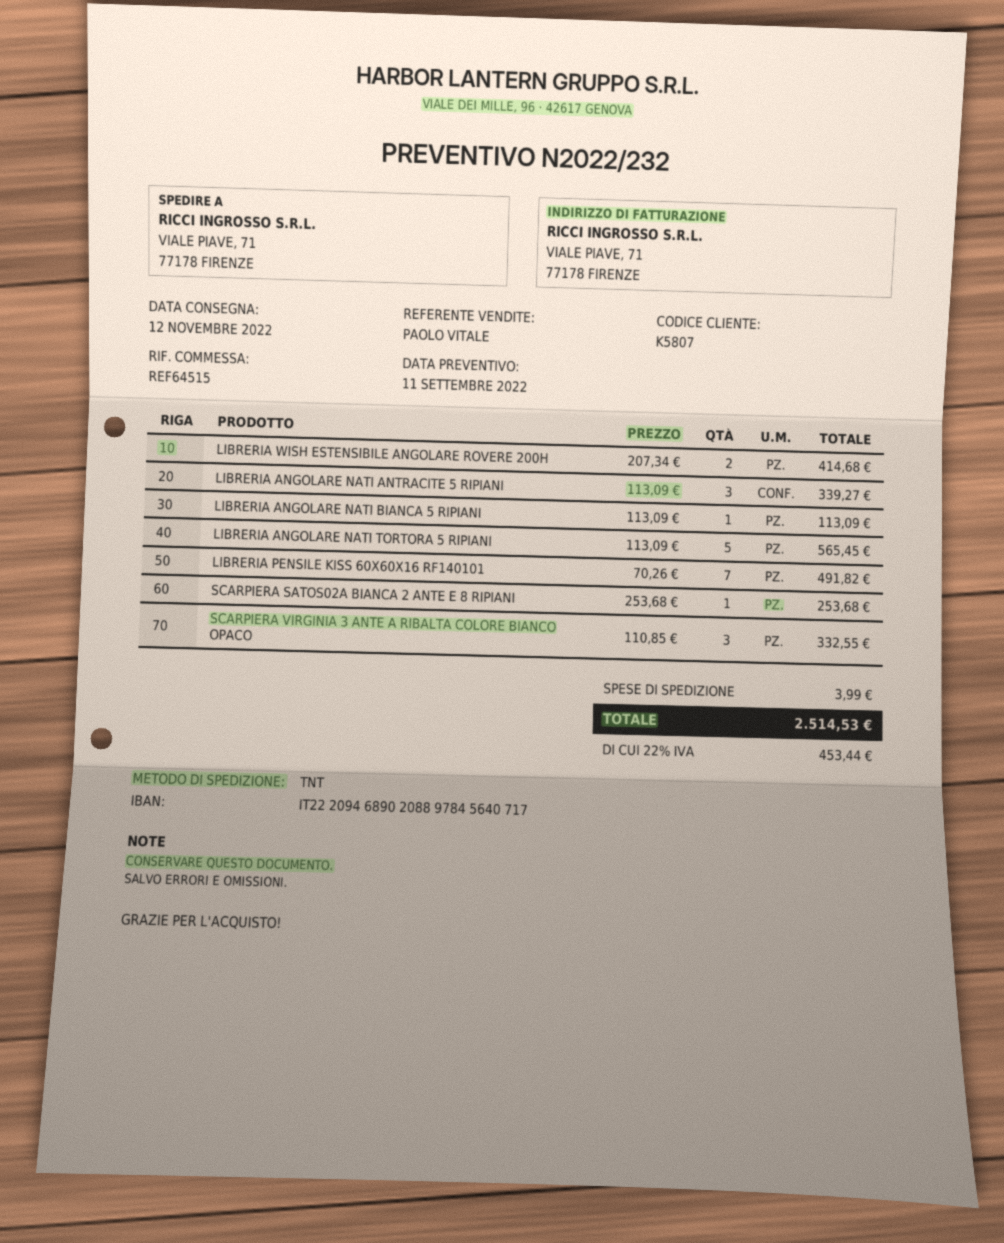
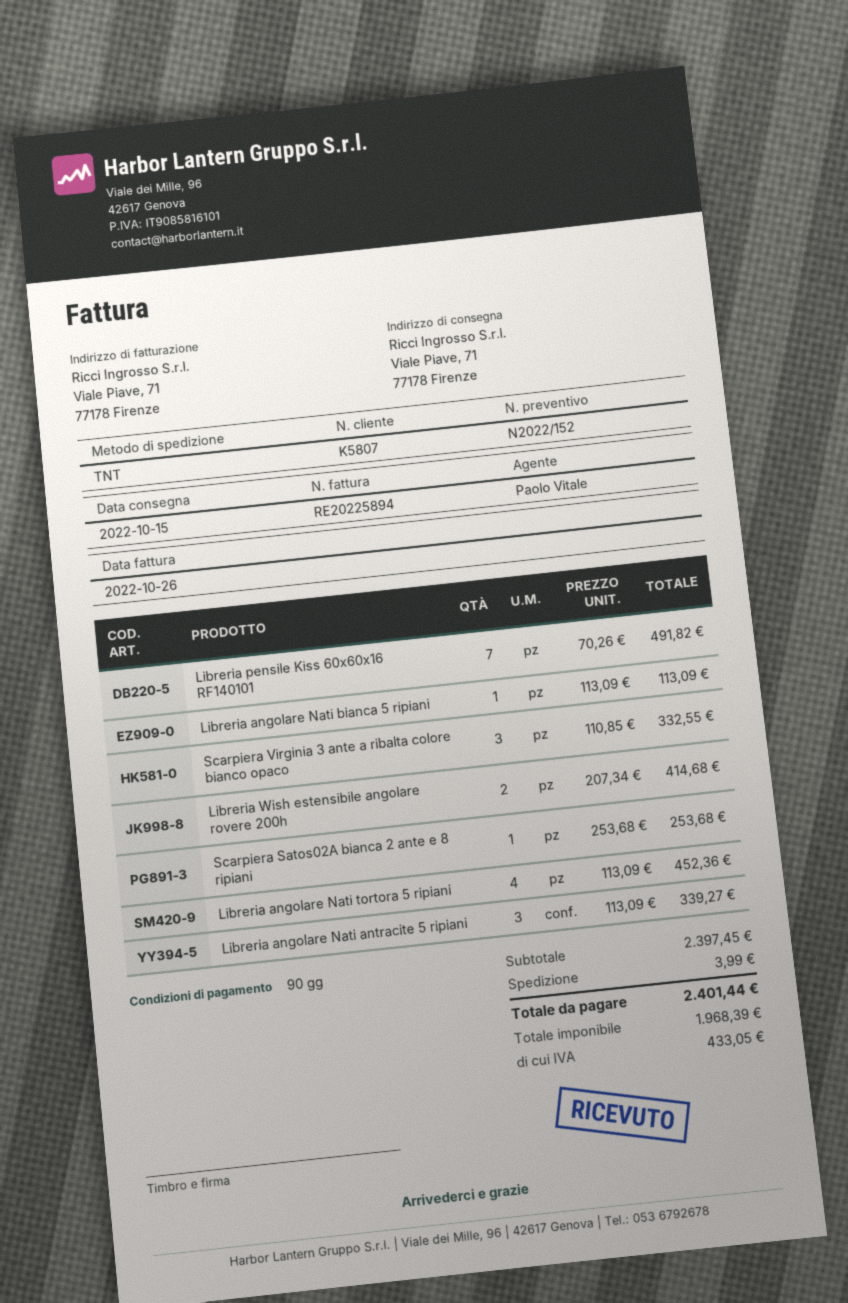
quote number: N2022/232 -> N2022/152
delivery date: 2022-11-12 -> 2022-10-15
LIBRERIA ANGOLARE NATI TORTORA 5 RIPIANI: 5 x 113.09 = 565.45 -> 4 x 113.09 = 452.36
tax: 453.44 -> 433.05
total: 2514.53 -> 2401.44

